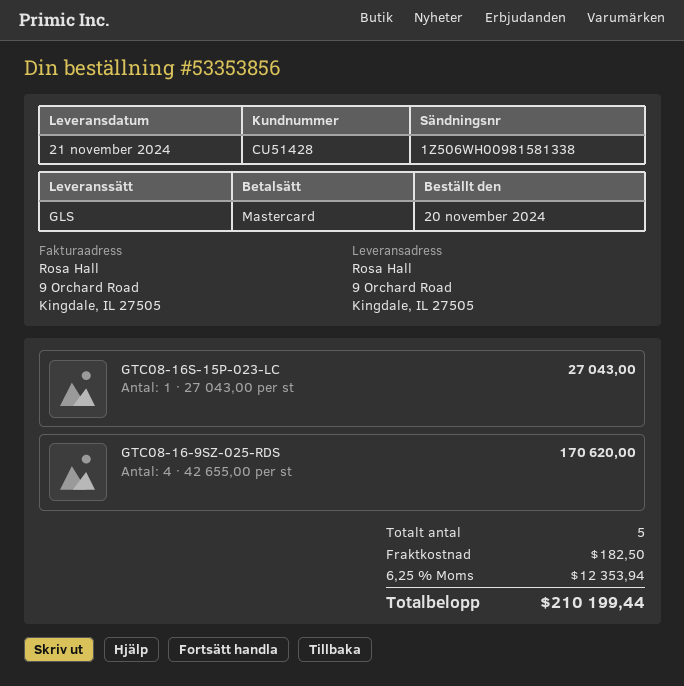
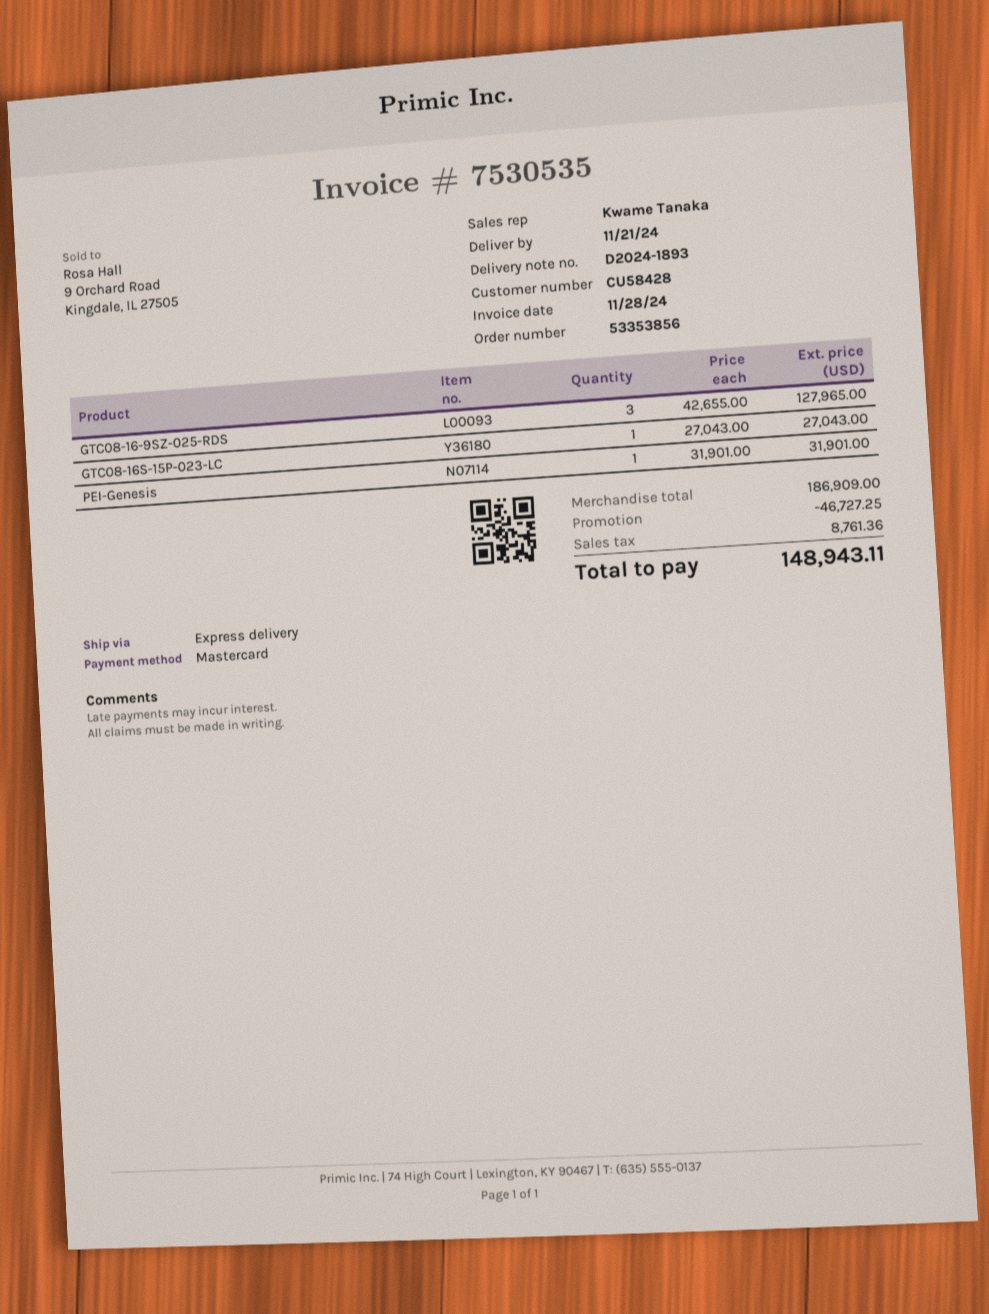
customer number: CU51428 -> CU58428
shipping method: GLS -> express
GTC08-16-9SZ-025-RDS: 4 x 42655.00 = 170620.00 -> 3 x 42655.00 = 127965.00
PEI-Genesis: none -> 1 x 31901.00 = 31901.00
discount: none -> 46727.25
shipping: 182.50 -> none
tax: 12353.94 -> 8761.36
total: 210199.44 -> 148943.11

